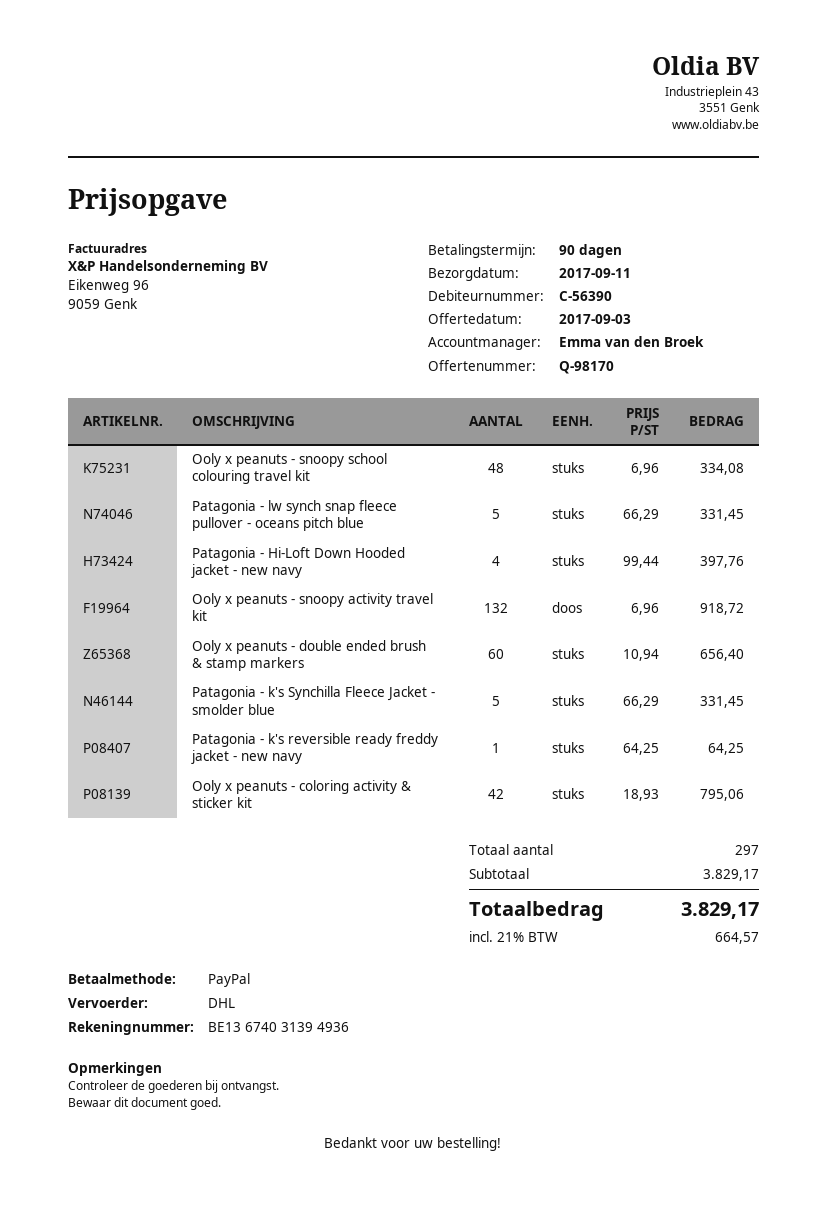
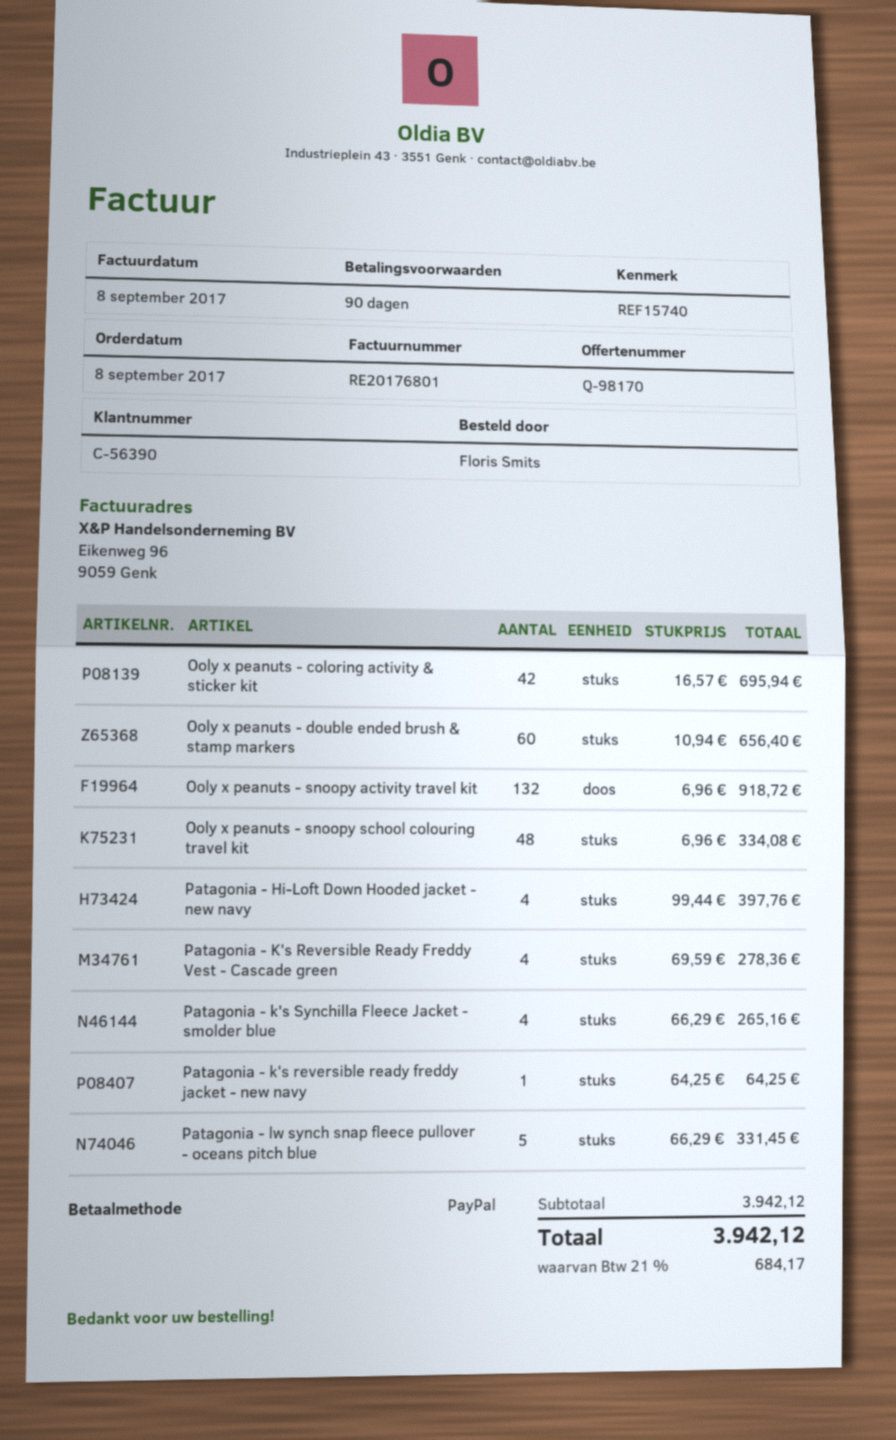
Patagonia - k's Synchilla Fleece Jacket - smolder blue: 5 x 66.29 = 331.45 -> 4 x 66.29 = 265.16
Ooly x peanuts - coloring activity & sticker kit: 42 x 18.93 = 795.06 -> 42 x 16.57 = 695.94
Patagonia - K's Reversible Ready Freddy Vest - Cascade green: none -> 4 x 69.59 = 278.36
subtotal: 3829.17 -> 3942.12
tax: 21% = 664.57 -> 21% = 684.17
total: 3829.17 -> 3942.12

